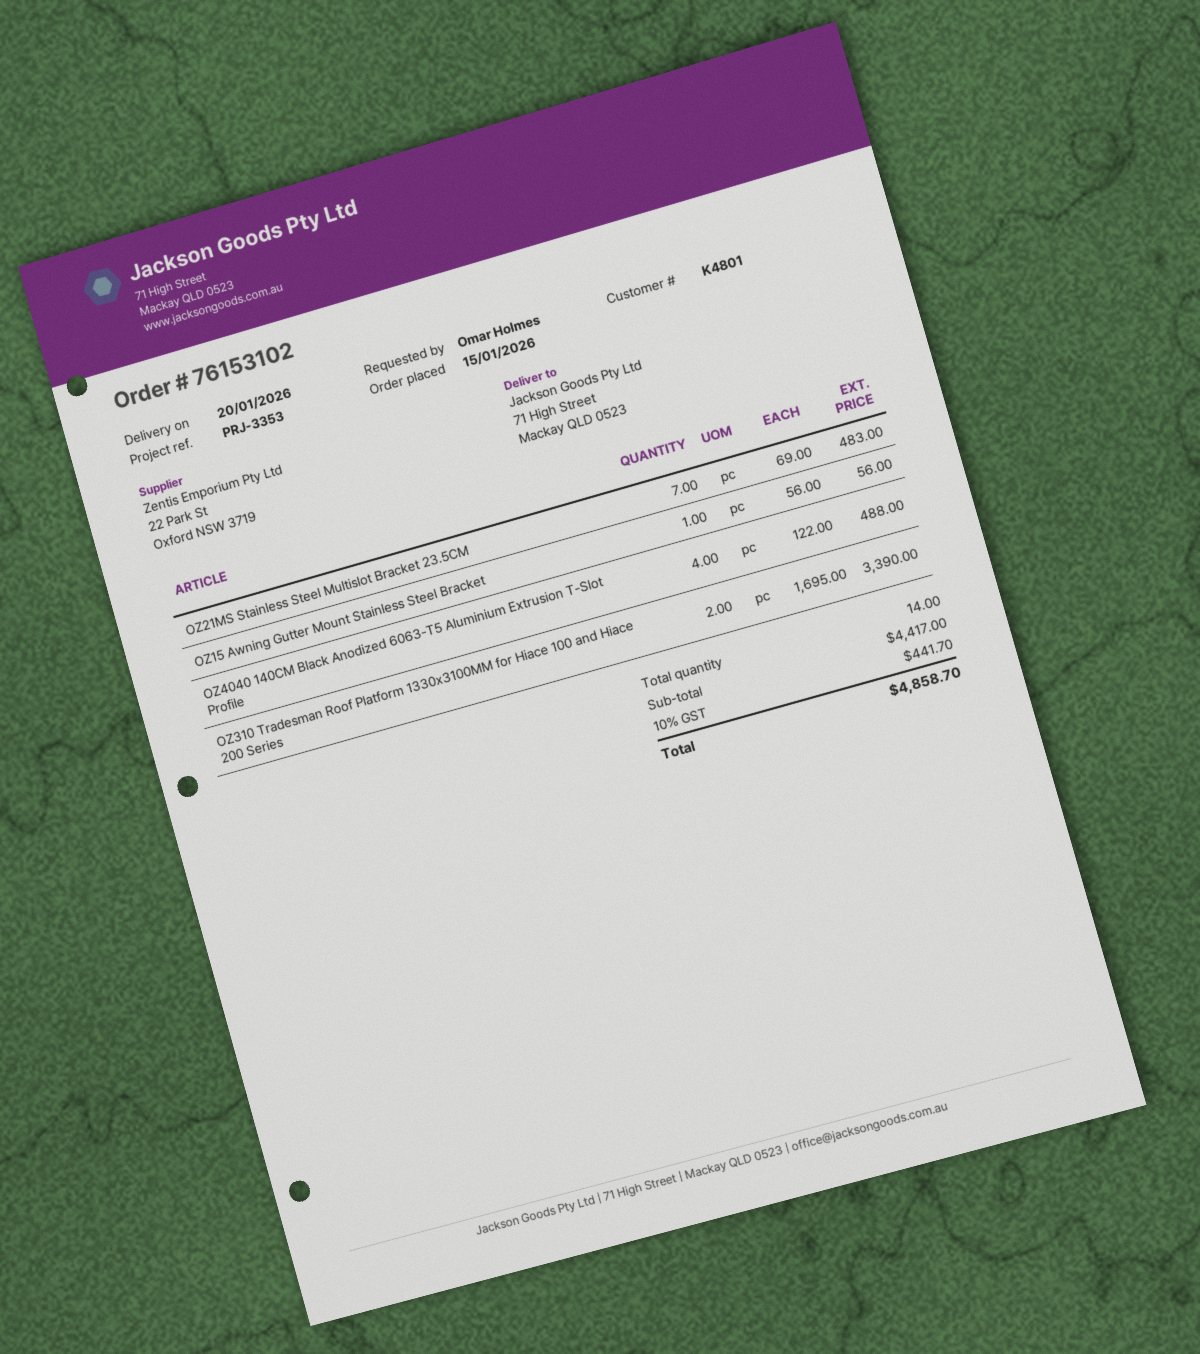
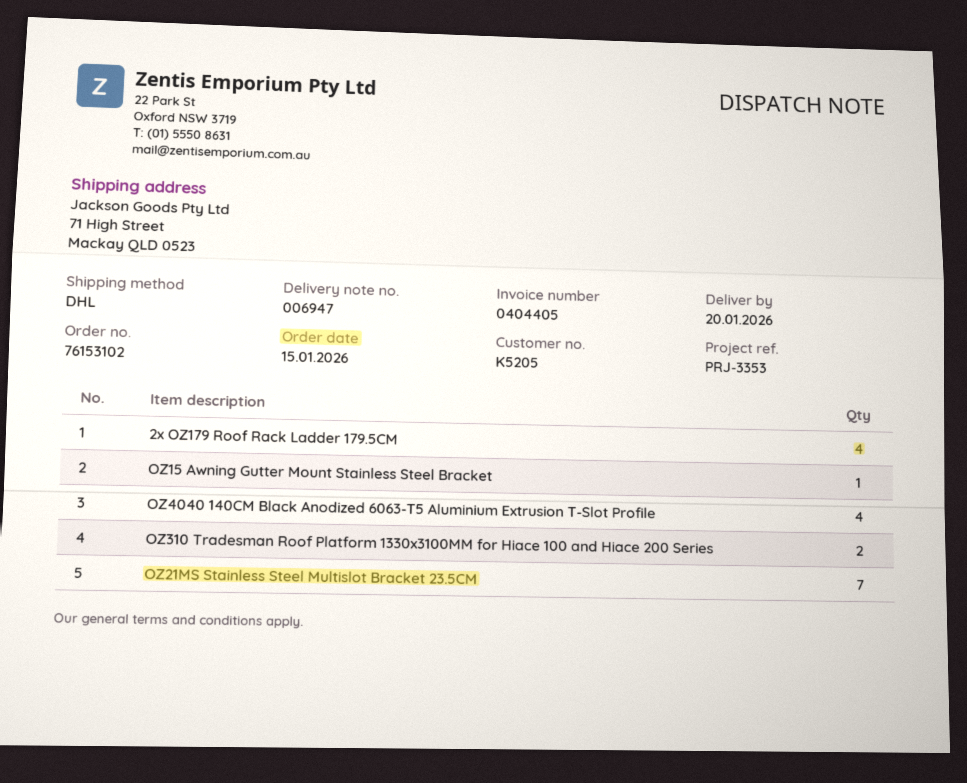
customer number: K4801 -> K5205
2x OZ179 Roof Rack Ladder 179.5CM: none -> 4

